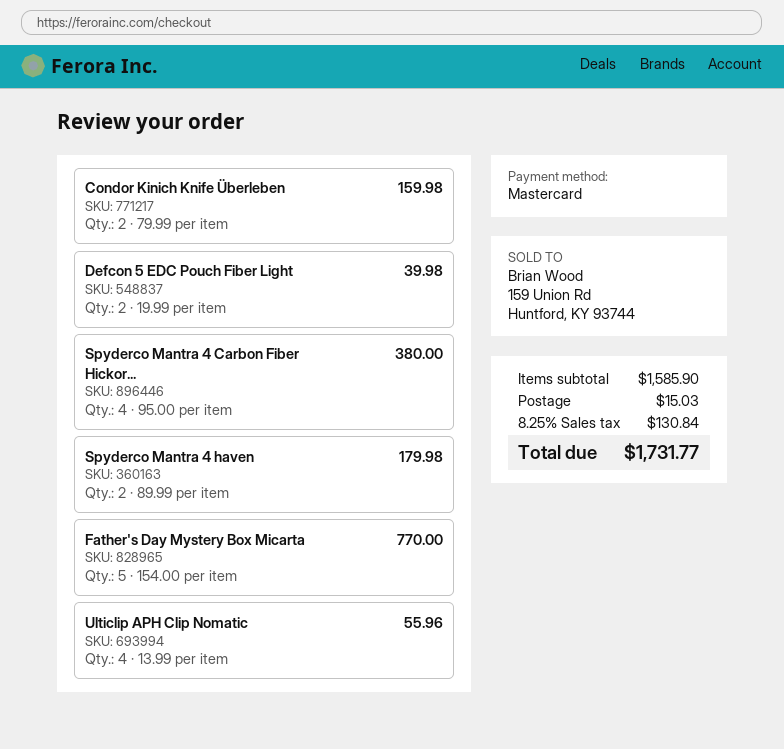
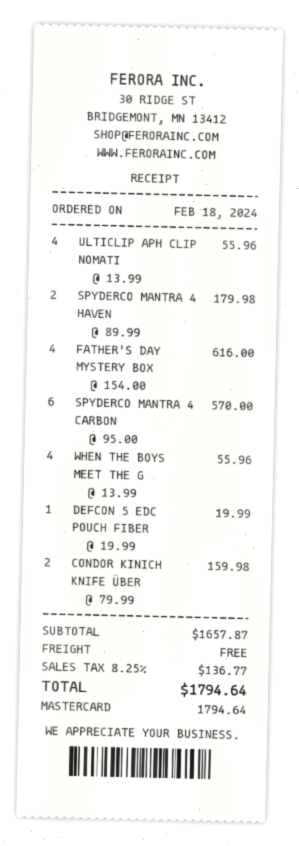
Defcon 5 EDC Pouch Fiber Light: 2 x 19.99 = 39.98 -> 1 x 19.99 = 19.99
Spyderco Mantra 4 Carbon Fiber Hickor...: 4 x 95.00 = 380.00 -> 6 x 95.00 = 570.00
Father's Day Mystery Box Micarta: 5 x 154.00 = 770.00 -> 4 x 154.00 = 616.00
WHEN THE BOYS MEET THE G: none -> 4 x 13.99 = 55.96
subtotal: 1585.90 -> 1657.87
shipping: 15.03 -> 0.00
tax: 8.25% = 130.84 -> 8.25% = 136.77
total: 1731.77 -> 1794.64

